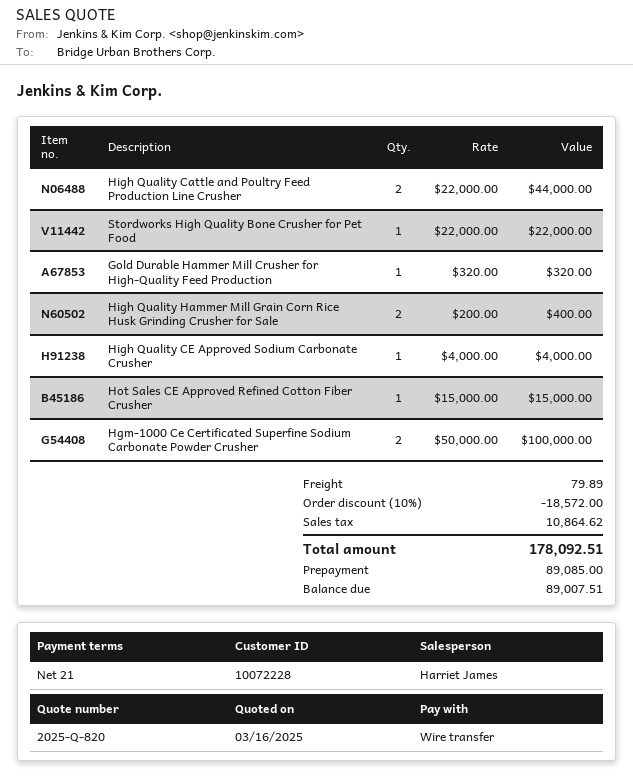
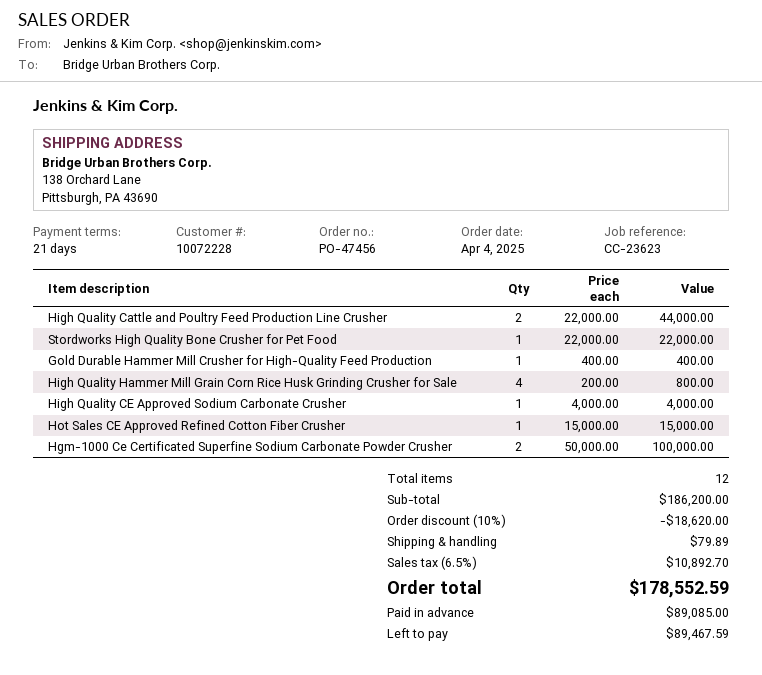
Gold Durable Hammer Mill Crusher for High-Quality Feed Production: 1 x 320.00 = 320.00 -> 1 x 400.00 = 400.00
High Quality Hammer Mill Grain Corn Rice Husk Grinding Crusher for Sale: 2 x 200.00 = 400.00 -> 4 x 200.00 = 800.00
discount: 10% = 18572.00 -> 10% = 18620.00
tax: 10864.62 -> 10892.70
total: 178092.51 -> 178552.59
balance: 89007.51 -> 89467.59

